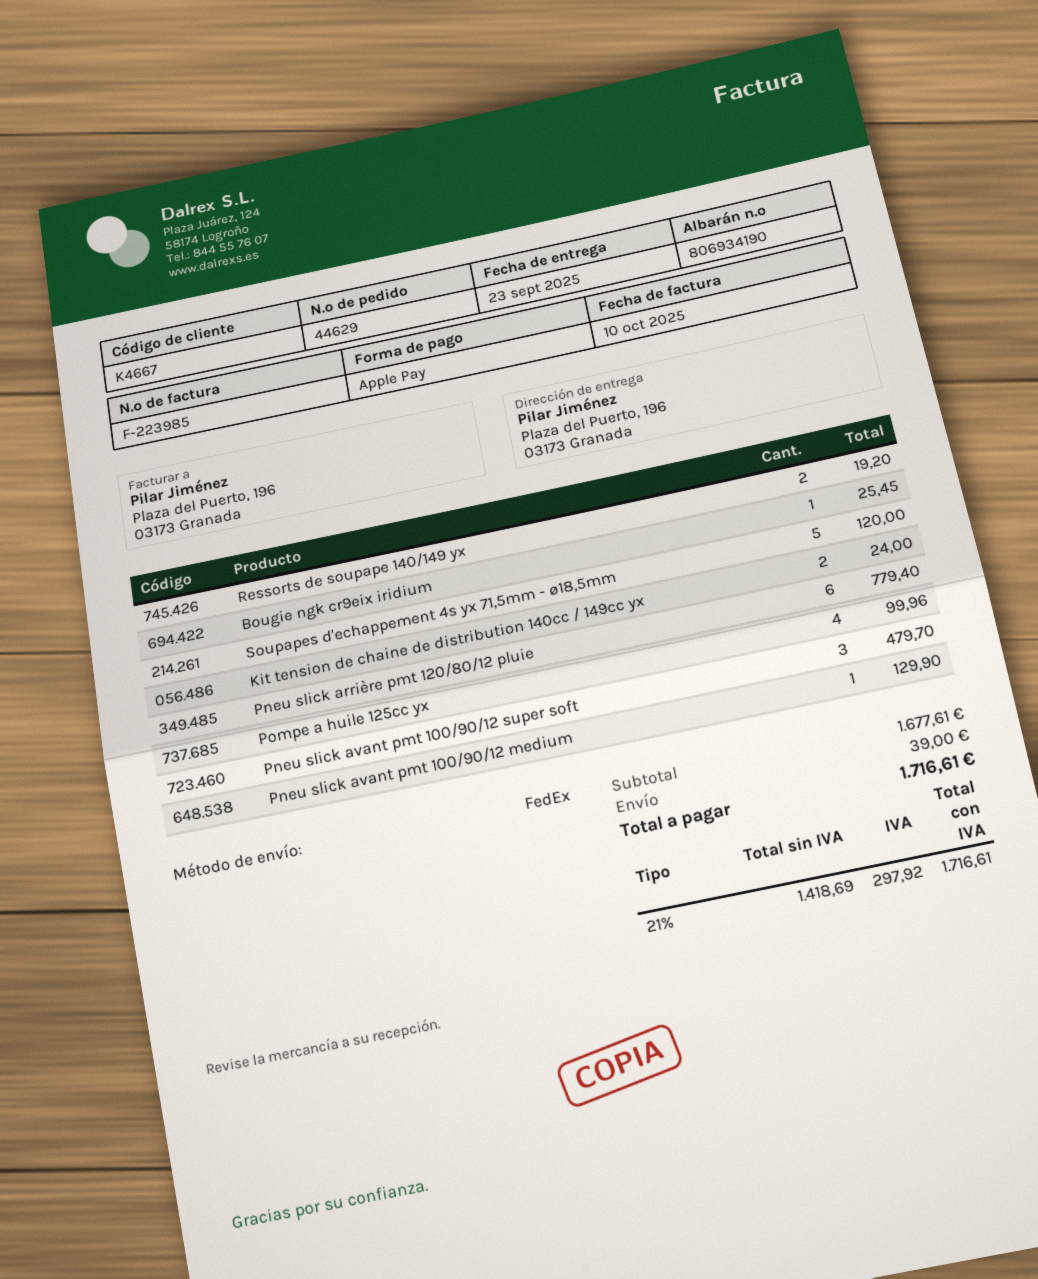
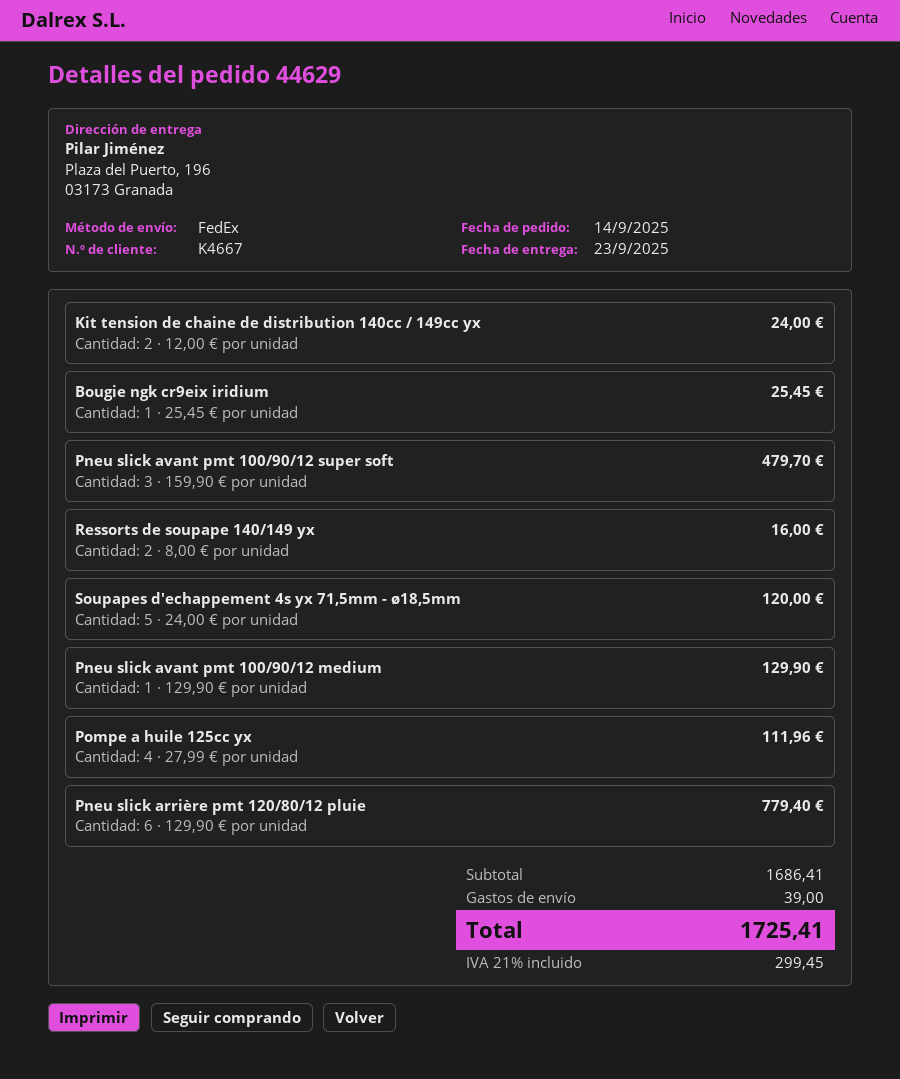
Ressorts de soupape 140/149 yx: 2 for 19.20 -> 2 for 16.00
Pompe a huile 125cc yx: 4 for 99.96 -> 4 for 111.96
subtotal: 1677.61 -> 1686.41
tax: 21% = 297.92 -> 21% = 299.45
total: 1716.61 -> 1725.41

